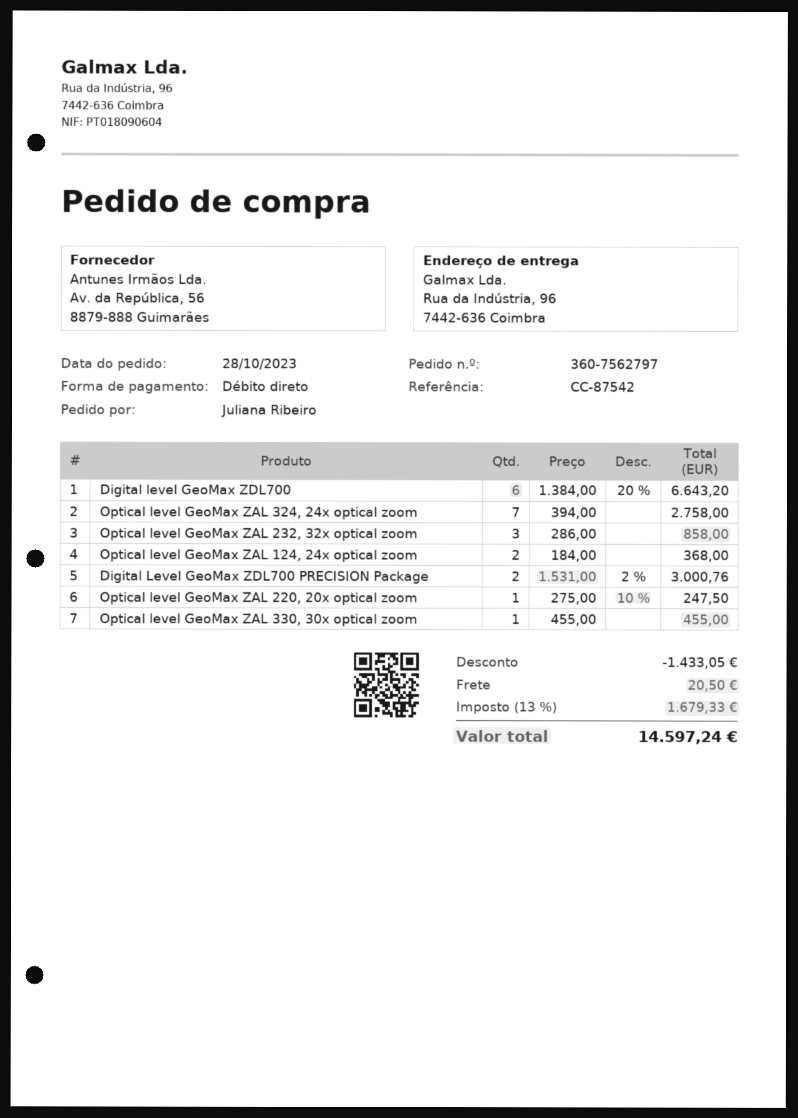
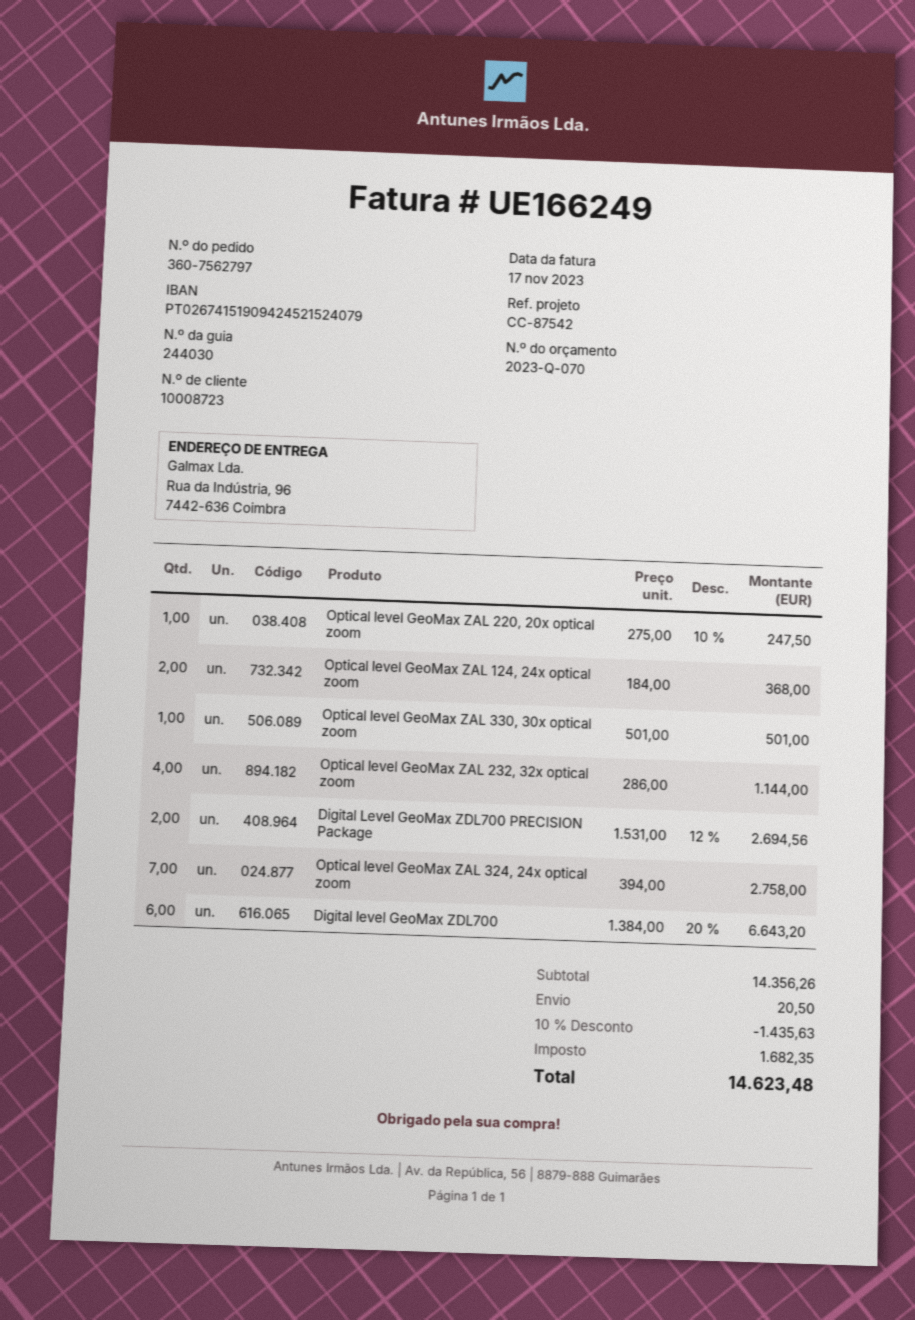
Optical level GeoMax ZAL 232, 32x optical zoom: 3 x 286.00 = 858.00 -> 4 x 286.00 = 1144.00
Digital Level GeoMax ZDL700 PRECISION Package: 2 x 1531.00 - 2% = 3000.76 -> 2 x 1531.00 - 12% = 2694.56
Optical level GeoMax ZAL 330, 30x optical zoom: 1 x 455.00 = 455.00 -> 1 x 501.00 = 501.00
discount: 1433.05 -> 1435.63
tax: 1679.33 -> 1682.35
total: 14597.24 -> 14623.48

